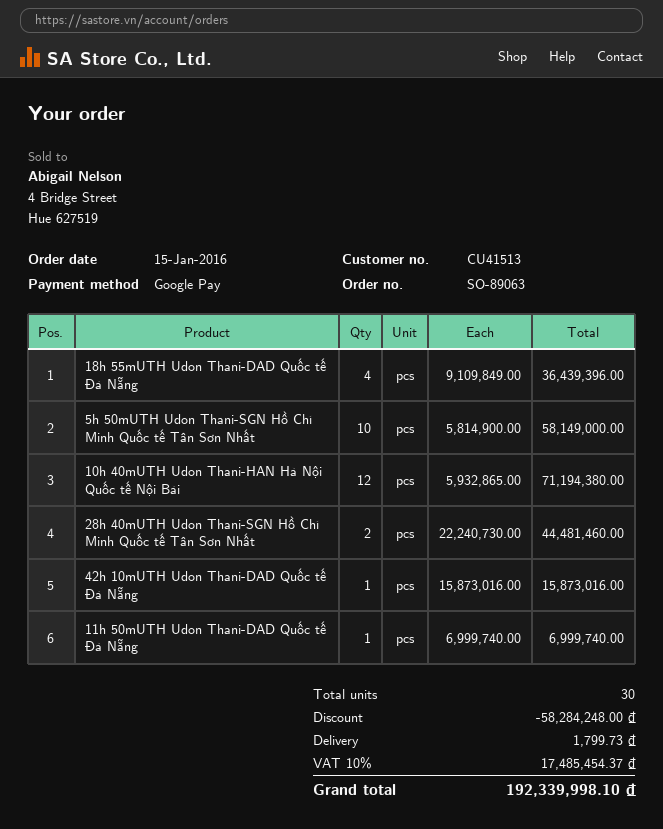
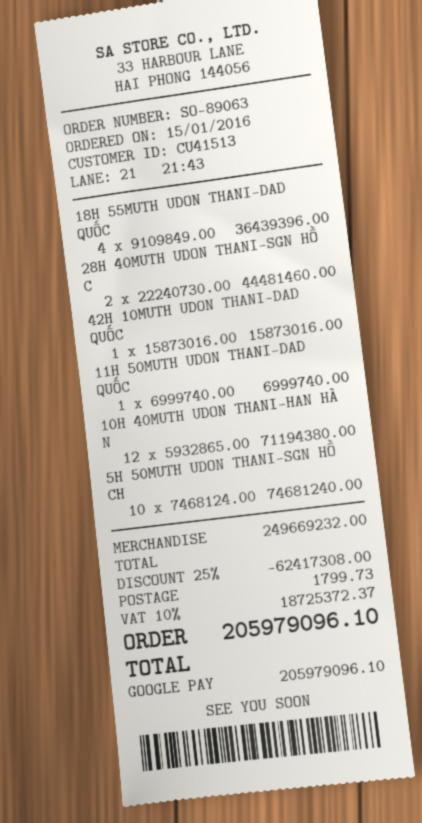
5h 50mUTH Udon Thani-SGN Hồ Chí Minh Quốc tế Tân Sơn Nhất: 10 x 5814900.00 = 58149000.00 -> 10 x 7468124.00 = 74681240.00
discount: 58284248.00 -> 62417308.00
tax: 10% = 17485454.37 -> 10% = 18725372.37
total: 192339998.10 -> 205979096.10

